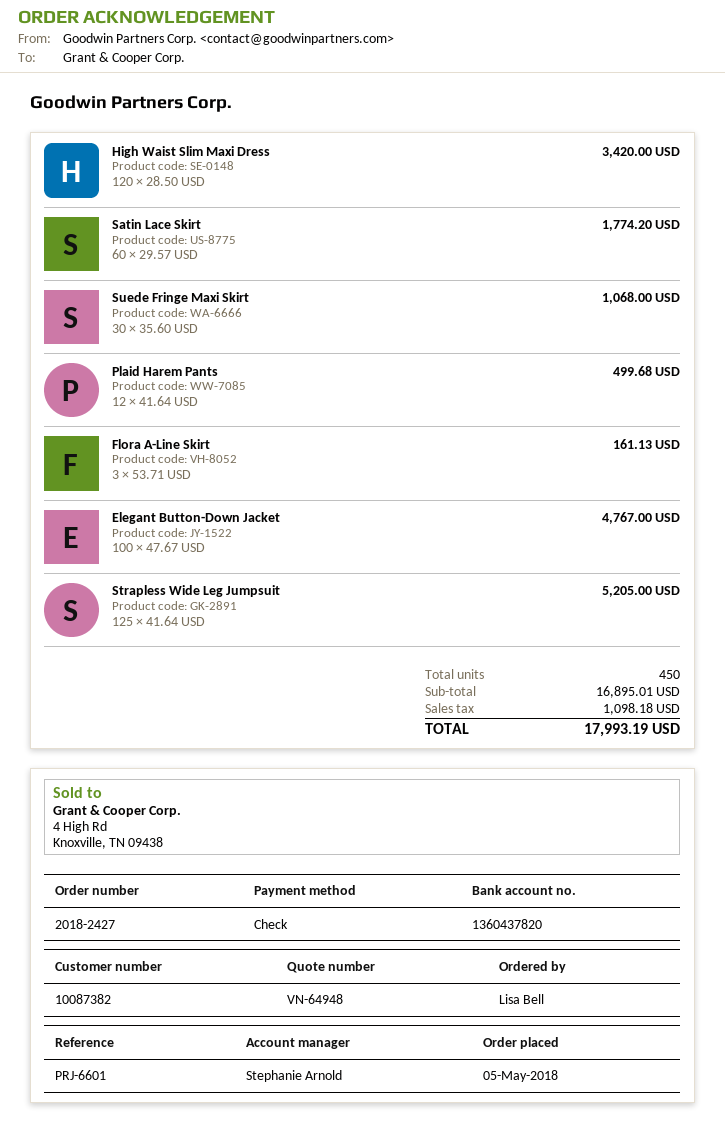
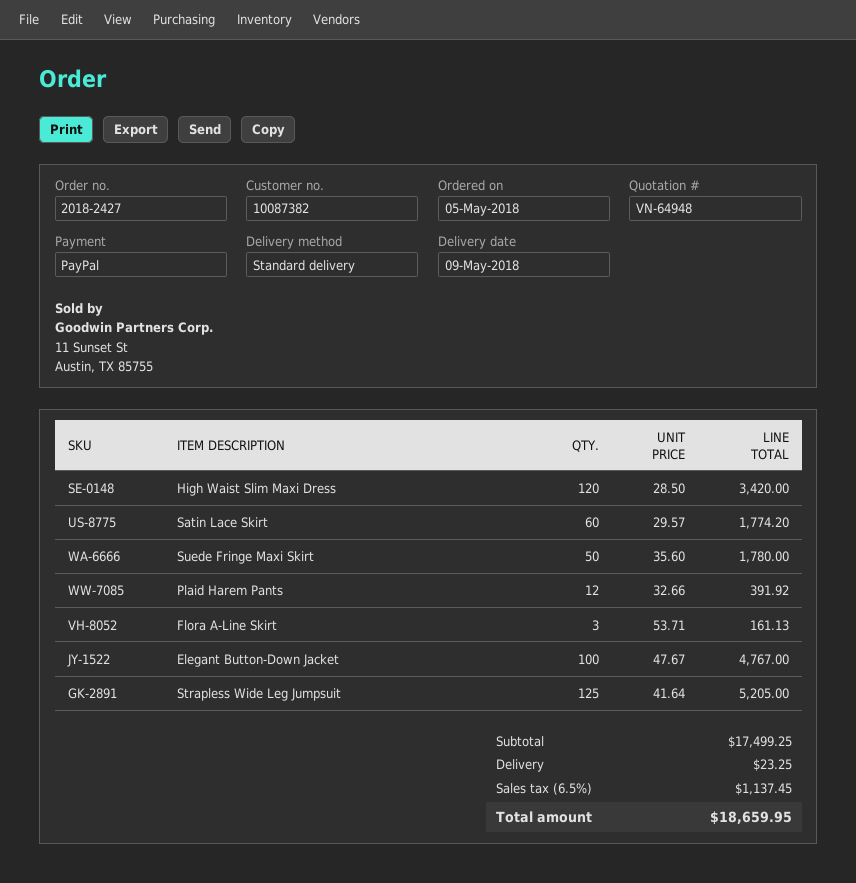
payment method: cheque -> PayPal
Suede Fringe Maxi Skirt: 30 x 35.60 = 1068.00 -> 50 x 35.60 = 1780.00
Plaid Harem Pants: 12 x 41.64 = 499.68 -> 12 x 32.66 = 391.92
subtotal: 16895.01 -> 17499.25
shipping: none -> 23.25
tax: 1098.18 -> 1137.45
total: 17993.19 -> 18659.95

